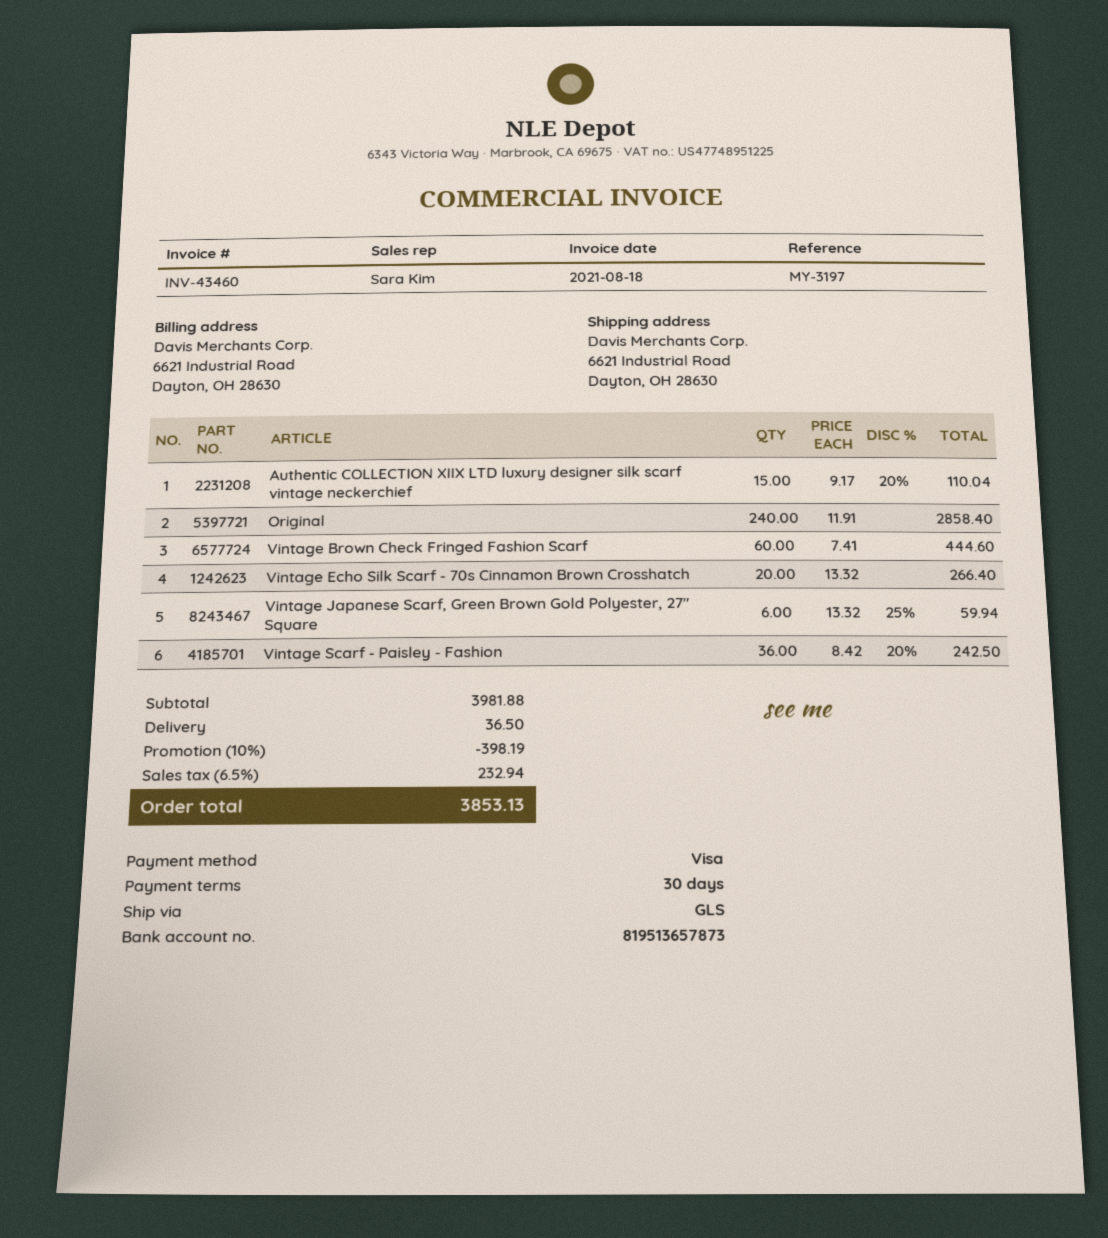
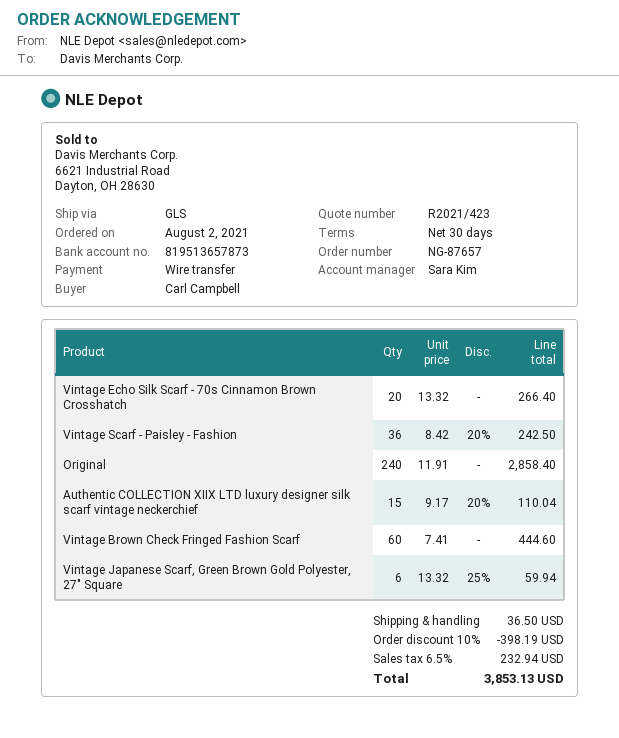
payment method: Visa -> bank transfer

